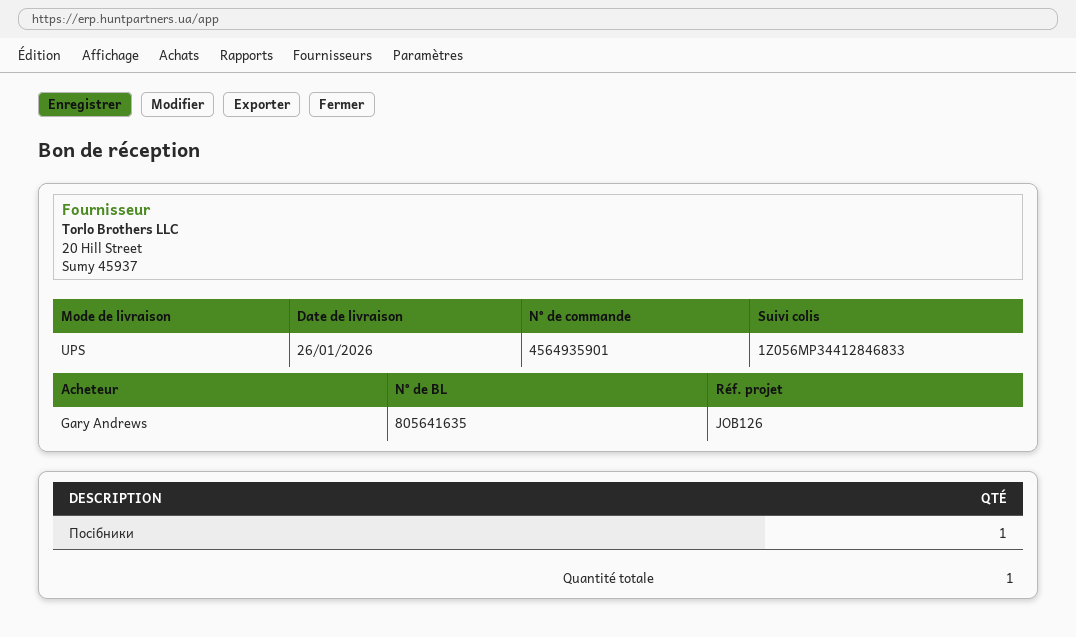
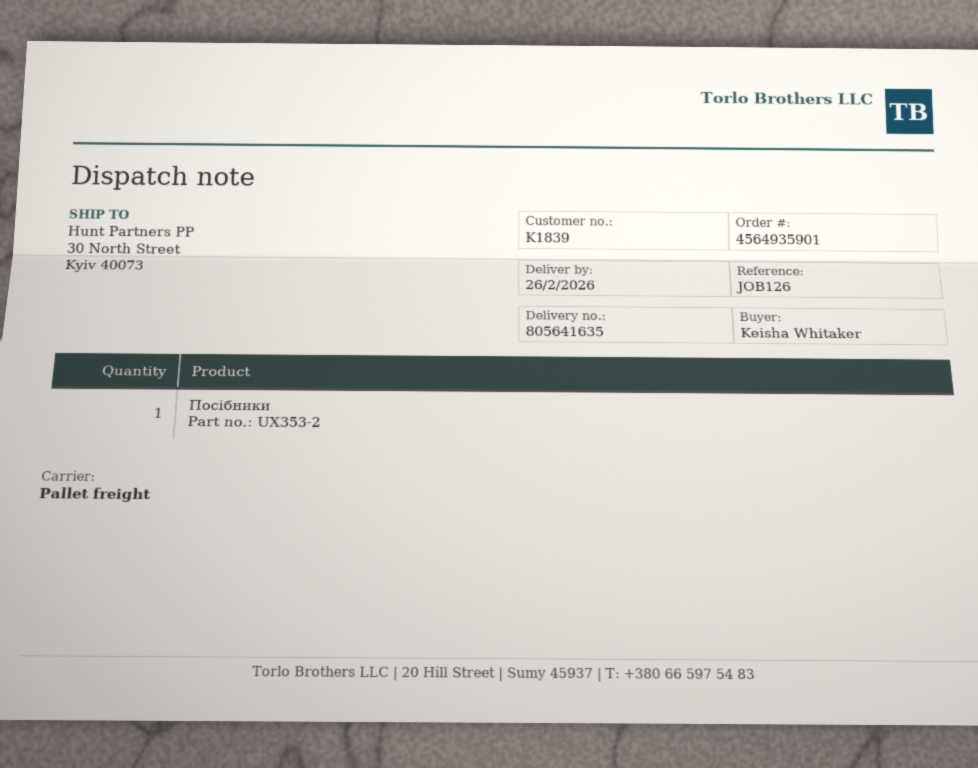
delivery date: 2026-01-26 -> 2026-02-26
ordered by: Gary Andrews -> Keisha Whitaker
shipping method: UPS -> pallet freight

